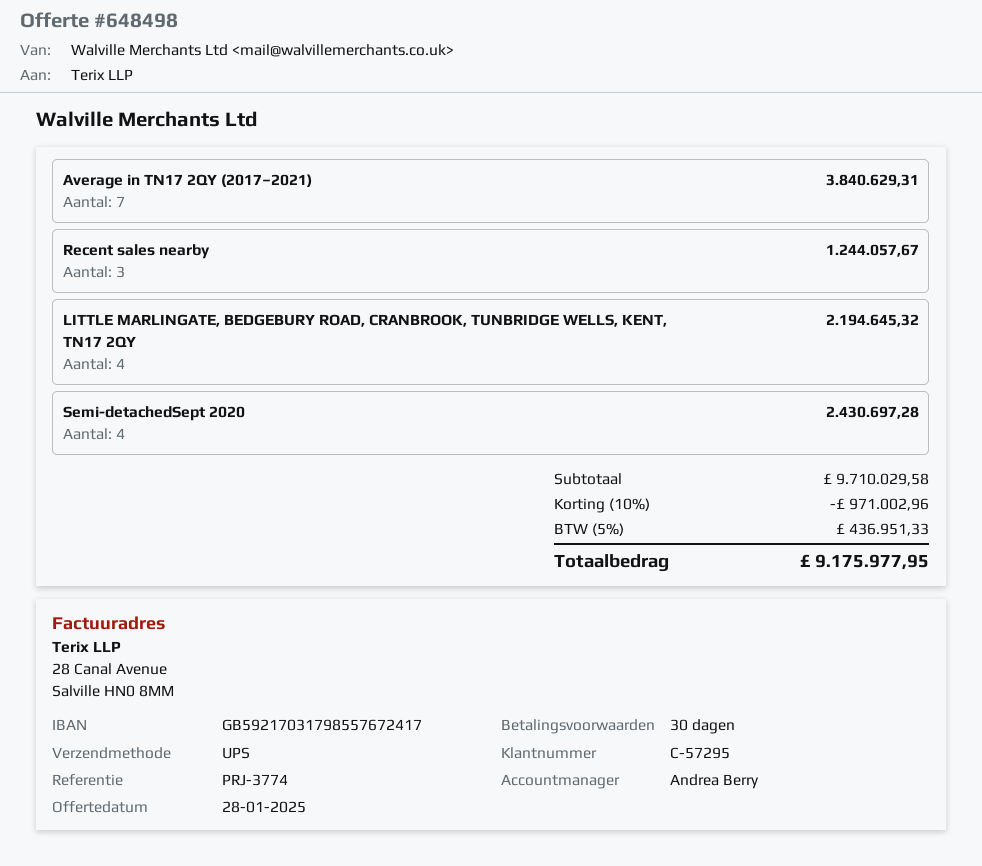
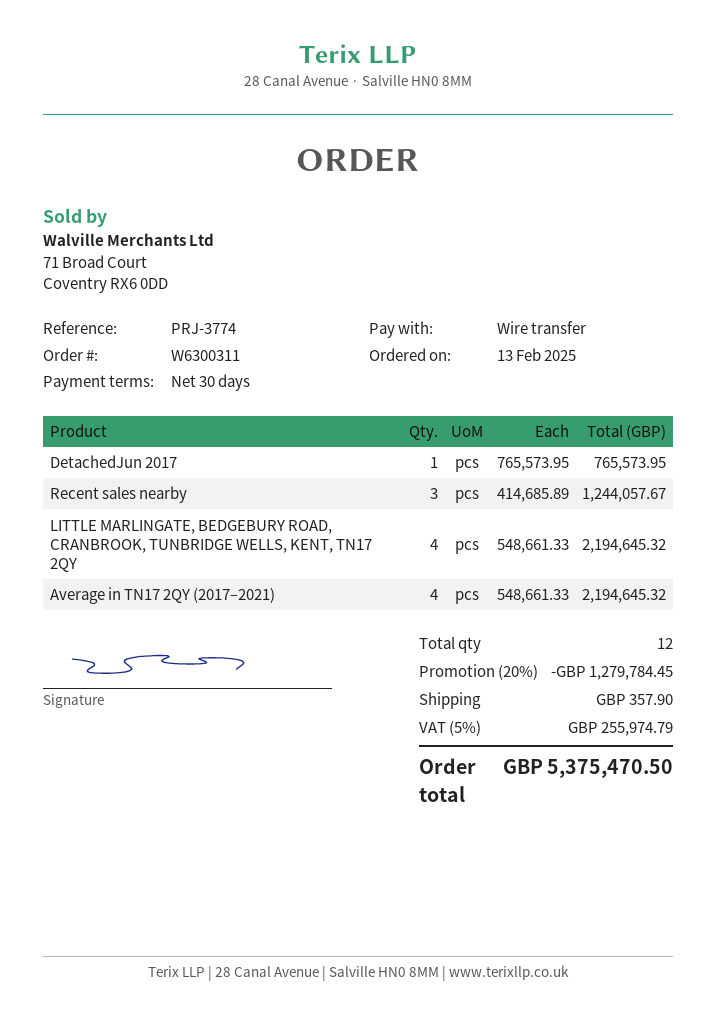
Average in TN17 2QY (2017–2021): 7 for 3840629.31 -> 4 for 2194645.32
Semi-detachedSept 2020: 4 for 2430697.28 -> none
DetachedJun 2017: none -> 1 for 765573.95
discount: 10% = 971002.96 -> 20% = 1279784.45
shipping: none -> 357.90
tax: 5% = 436951.33 -> 5% = 255974.79
total: 9175977.95 -> 5375470.50

